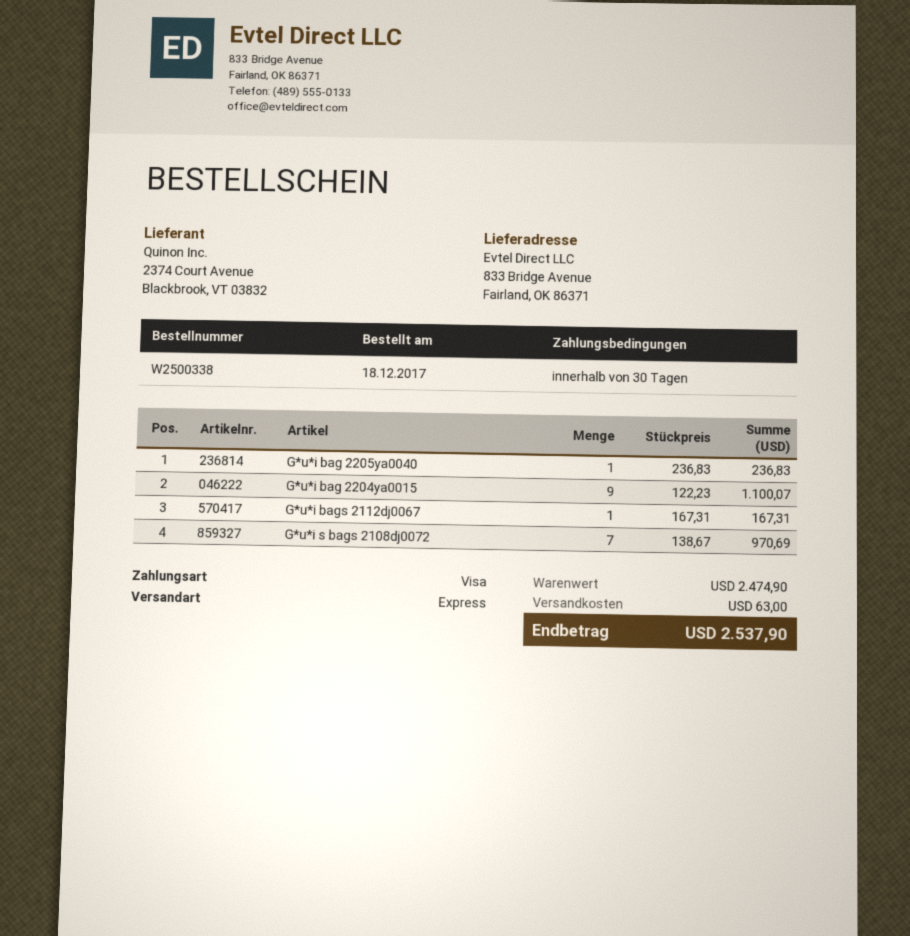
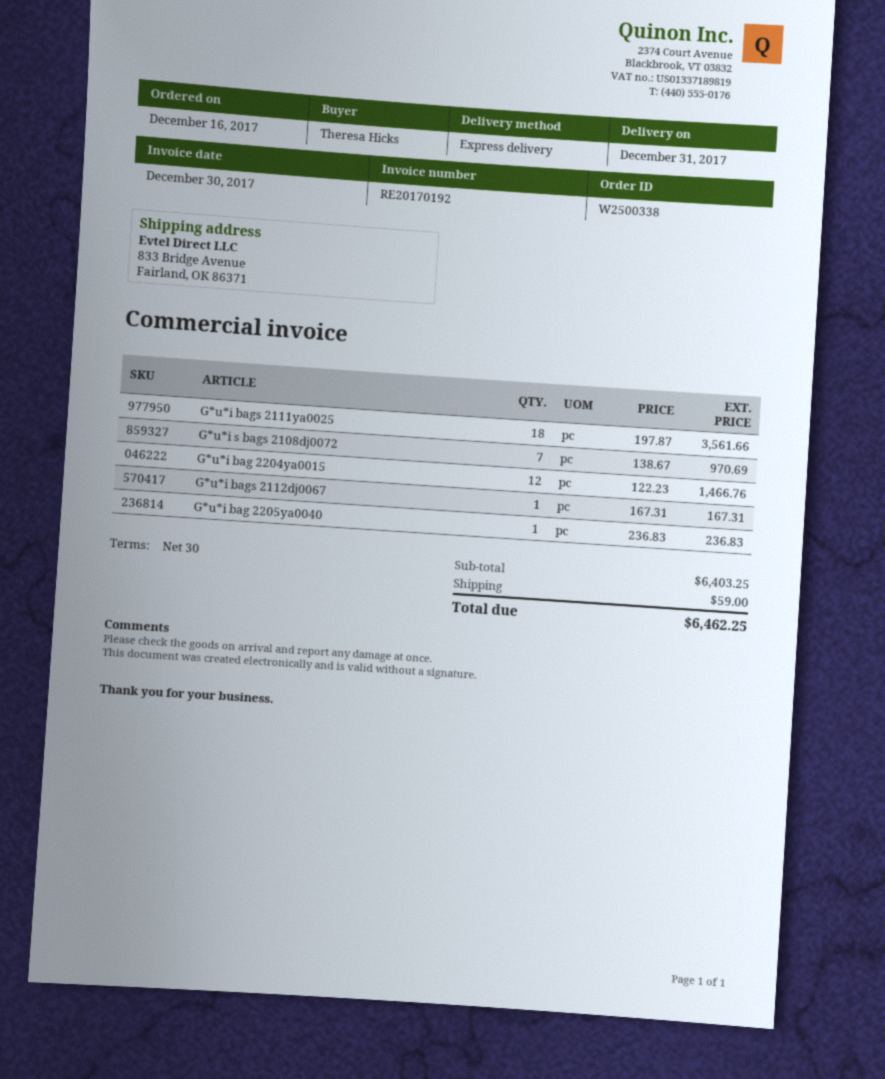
order date: 2017-12-18 -> 2017-12-16
G*u*i bag 2204ya0015: 9 x 122.23 = 1100.07 -> 12 x 122.23 = 1466.76
G*u*i bags 2111ya0025: none -> 18 x 197.87 = 3561.66
subtotal: 2474.90 -> 6403.25
shipping: 63.00 -> 59.00
total: 2537.90 -> 6462.25

